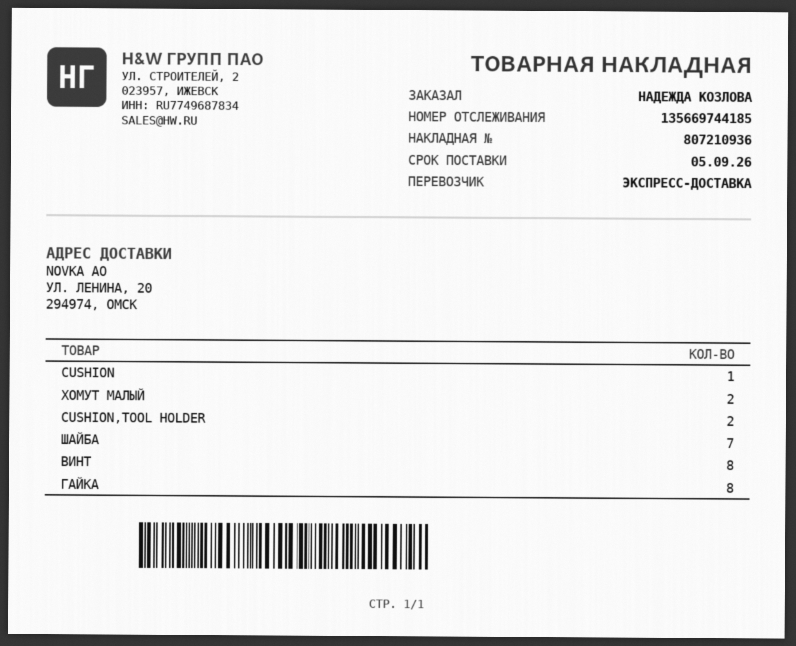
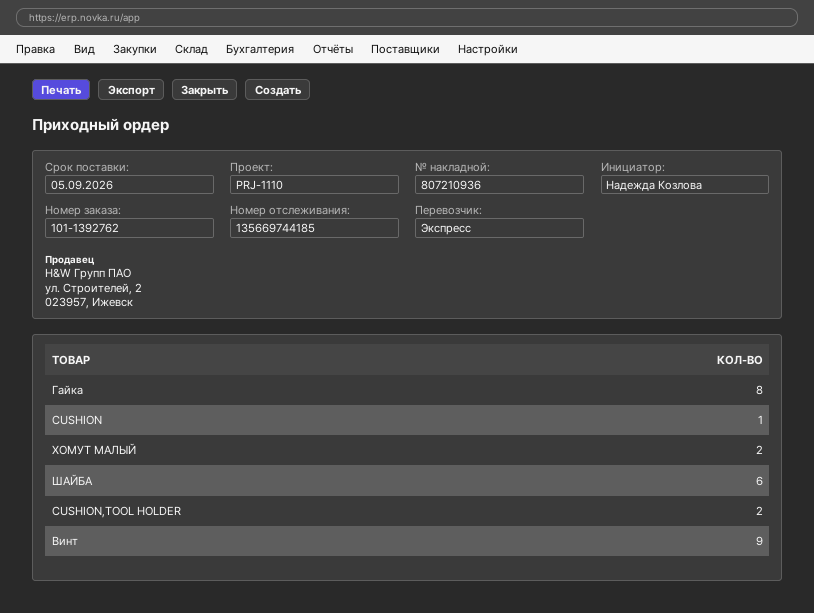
ШАЙБА: 7 -> 6
ВИНТ: 8 -> 9

